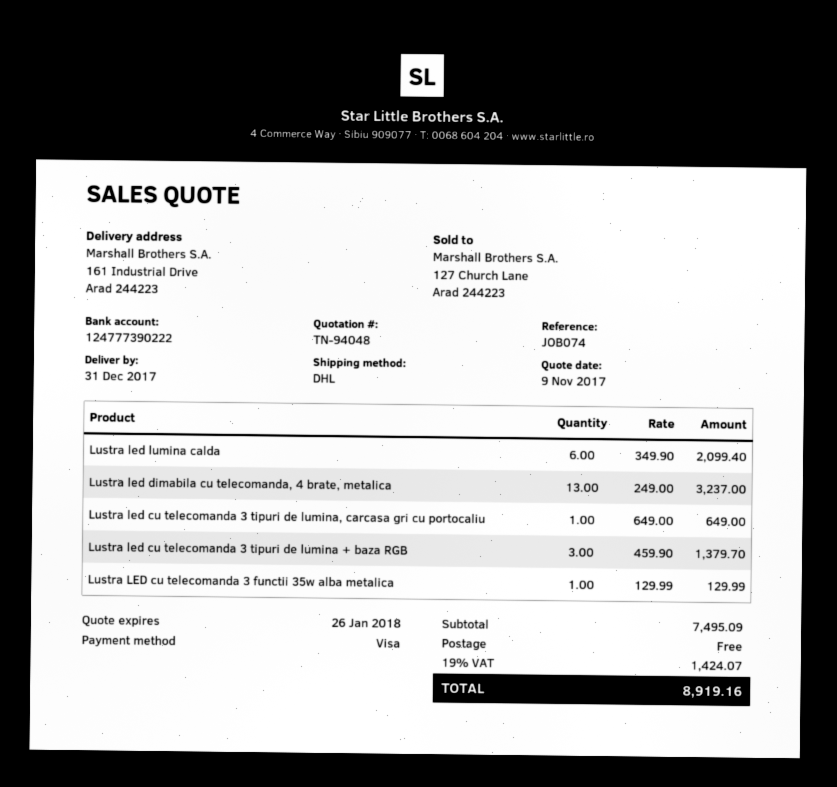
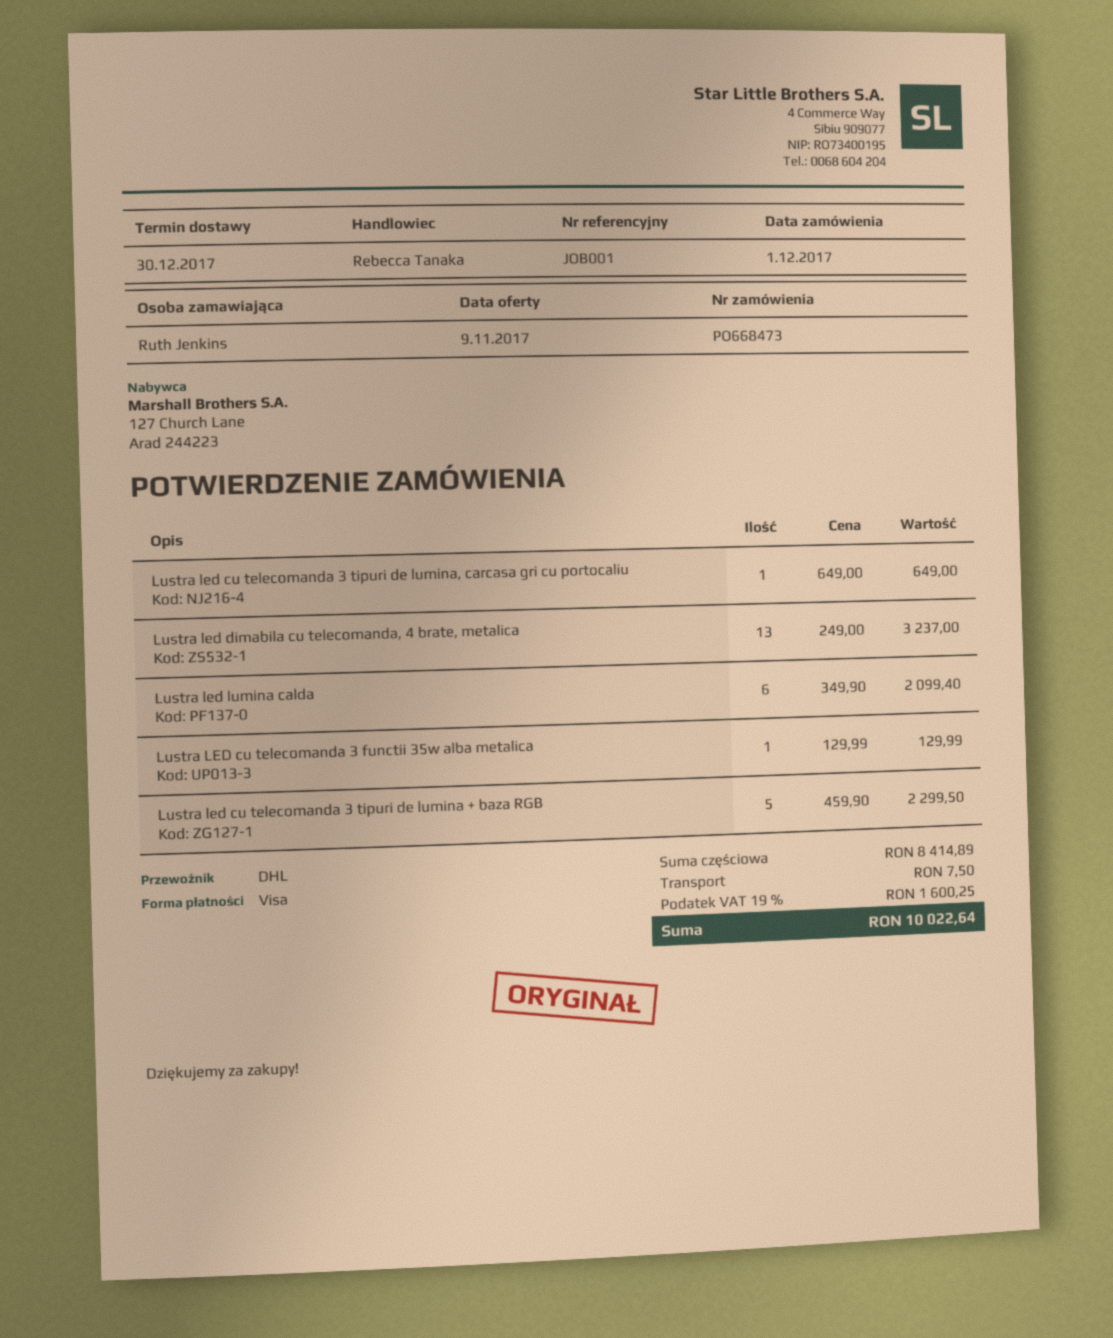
delivery date: 2017-12-31 -> 2017-12-30
reference: JOB074 -> JOB001
Lustra led cu telecomanda 3 tipuri de lumina + baza RGB: 3 x 459.90 = 1379.70 -> 5 x 459.90 = 2299.50
subtotal: 7495.09 -> 8414.89
shipping: 0.00 -> 7.50
tax: 19% = 1424.07 -> 19% = 1600.25
total: 8919.16 -> 10022.64

